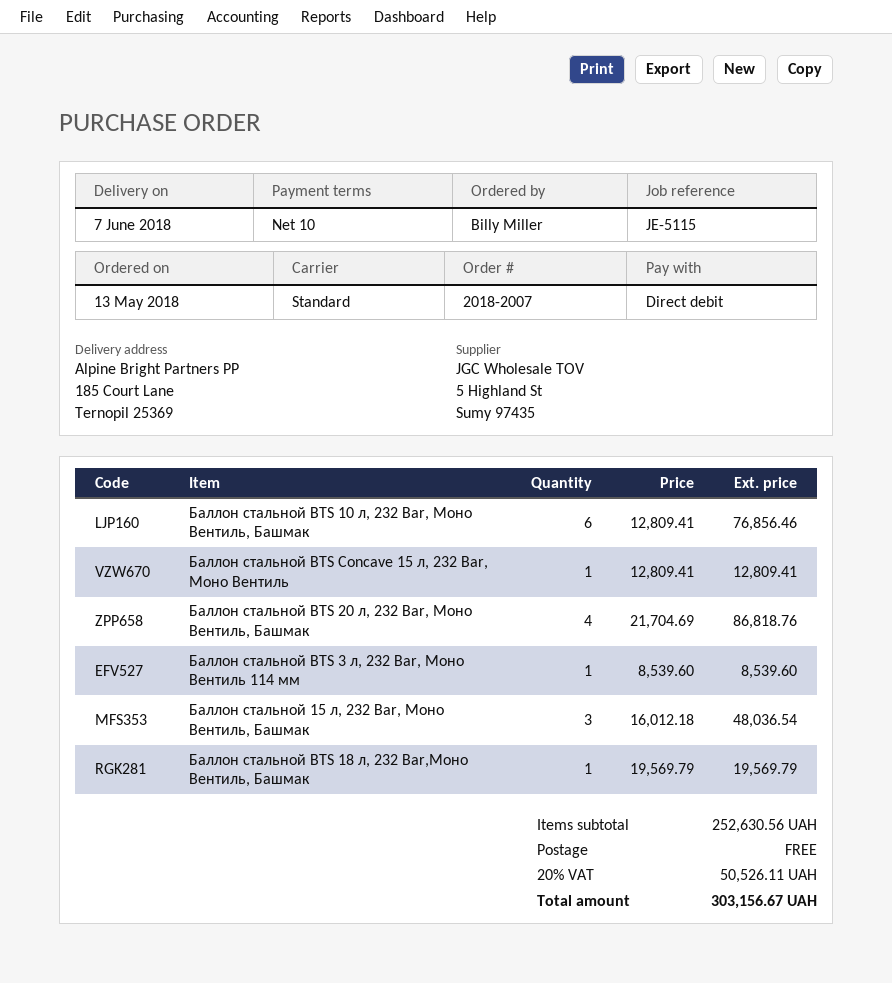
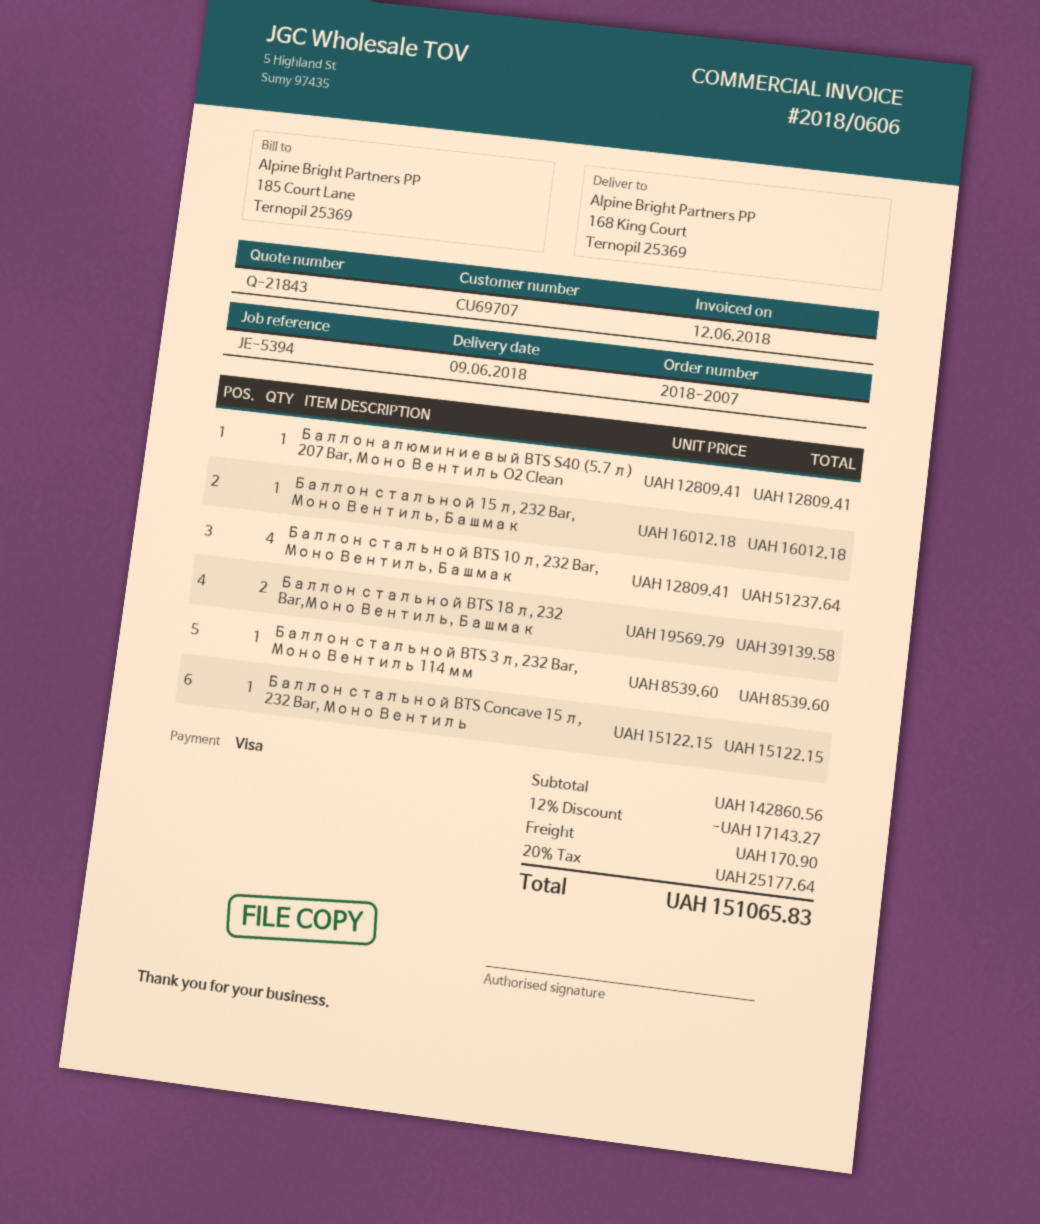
delivery date: 2018-06-07 -> 2018-06-09
reference: JE-5115 -> JE-5394
payment method: direct debit -> Visa
ship to: 185 Court Lane, Ternopil 25369 -> 168 King Court, Ternopil 25369
Баллон стальной BTS 10 л, 232 Bar, Моно Вентиль, Башмак: 6 x 12809.41 = 76856.46 -> 4 x 12809.41 = 51237.64
Баллон стальной BTS Concave 15 л, 232 Bar, Моно Вентиль: 1 x 12809.41 = 12809.41 -> 1 x 15122.15 = 15122.15
Баллон стальной BTS 20 л, 232 Bar, Моно Вентиль, Башмак: 4 x 21704.69 = 86818.76 -> none
Баллон стальной 15 л, 232 Bar, Моно Вентиль, Башмак: 3 x 16012.18 = 48036.54 -> 1 x 16012.18 = 16012.18
Баллон стальной BTS 18 л, 232 Bar,Моно Вентиль, Башмак: 1 x 19569.79 = 19569.79 -> 2 x 19569.79 = 39139.58
Баллон алюминиевый BTS S40 (5.7 л) 207 Bar, Моно Вентиль O2 Clean: none -> 1 x 12809.41 = 12809.41
subtotal: 252630.56 -> 142860.56
discount: none -> 12% = 17143.27
shipping: 0.00 -> 170.90
tax: 20% = 50526.11 -> 20% = 25177.64
total: 303156.67 -> 151065.83

